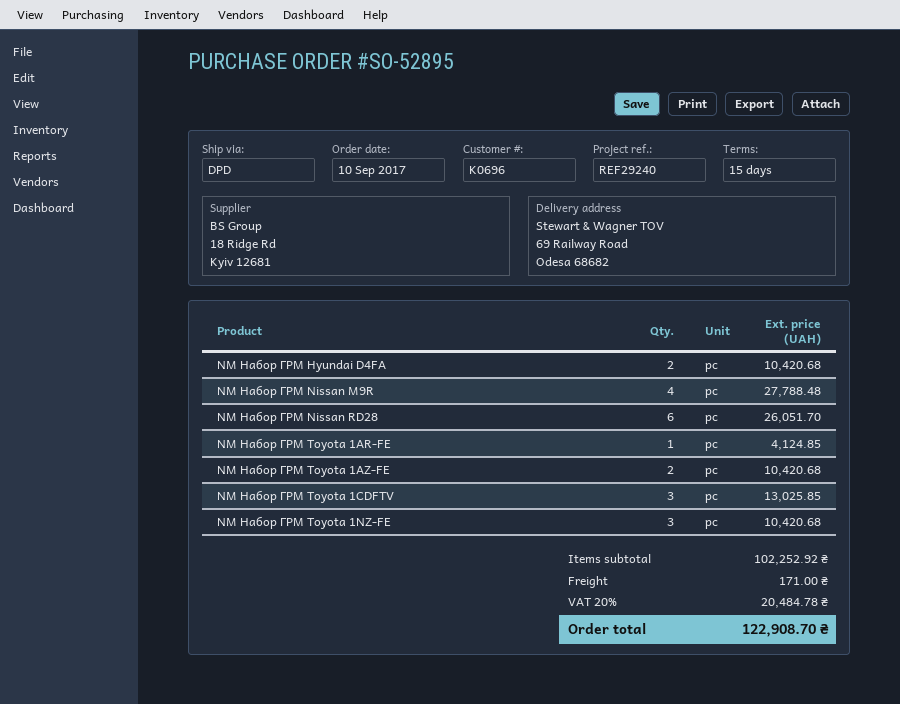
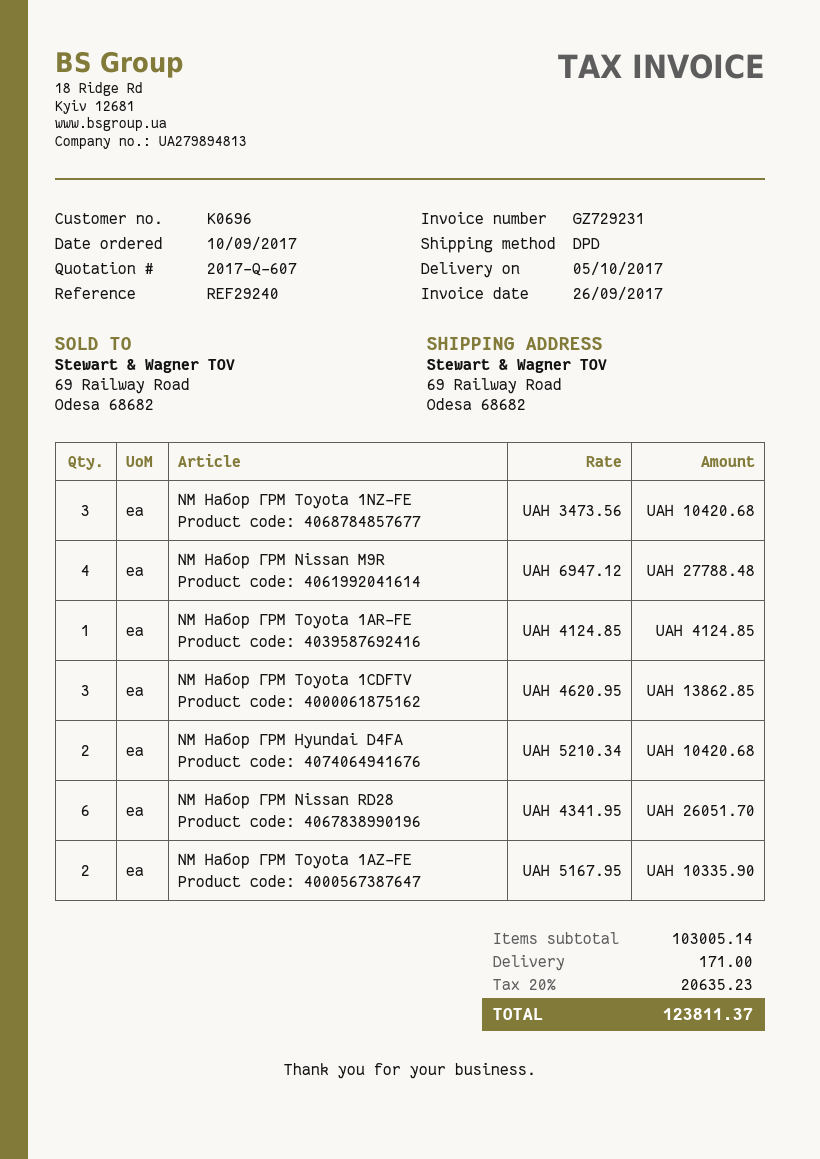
NM Набор ГРМ Toyota 1AZ-FE: 2 for 10420.68 -> 2 for 10335.90
NM Набор ГРМ Toyota 1CDFTV: 3 for 13025.85 -> 3 for 13862.85
subtotal: 102252.92 -> 103005.14
tax: 20% = 20484.78 -> 20% = 20635.23
total: 122908.70 -> 123811.37

